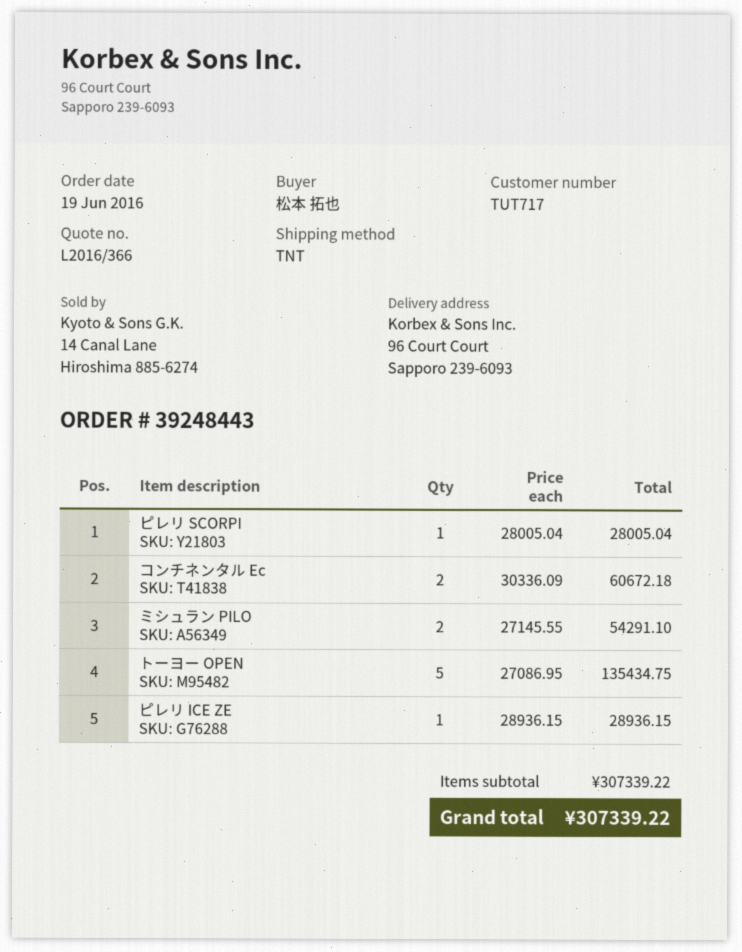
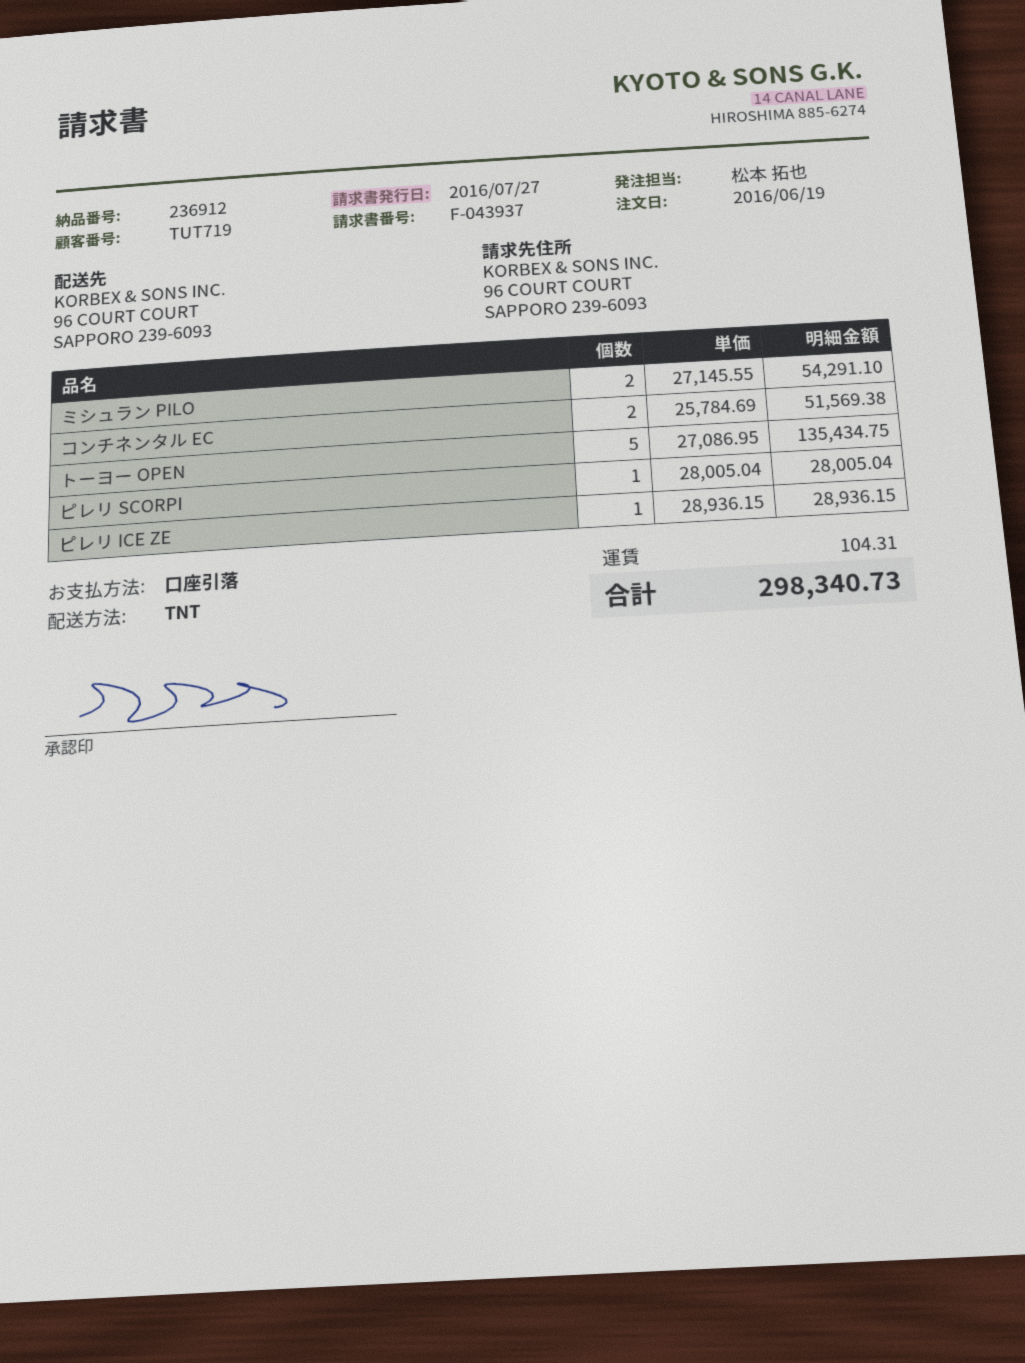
customer number: TUT717 -> TUT719
コンチネンタル Ec: 2 x 30336.09 = 60672.18 -> 2 x 25784.69 = 51569.38
shipping: none -> 104.31
total: 307339.22 -> 298340.73

